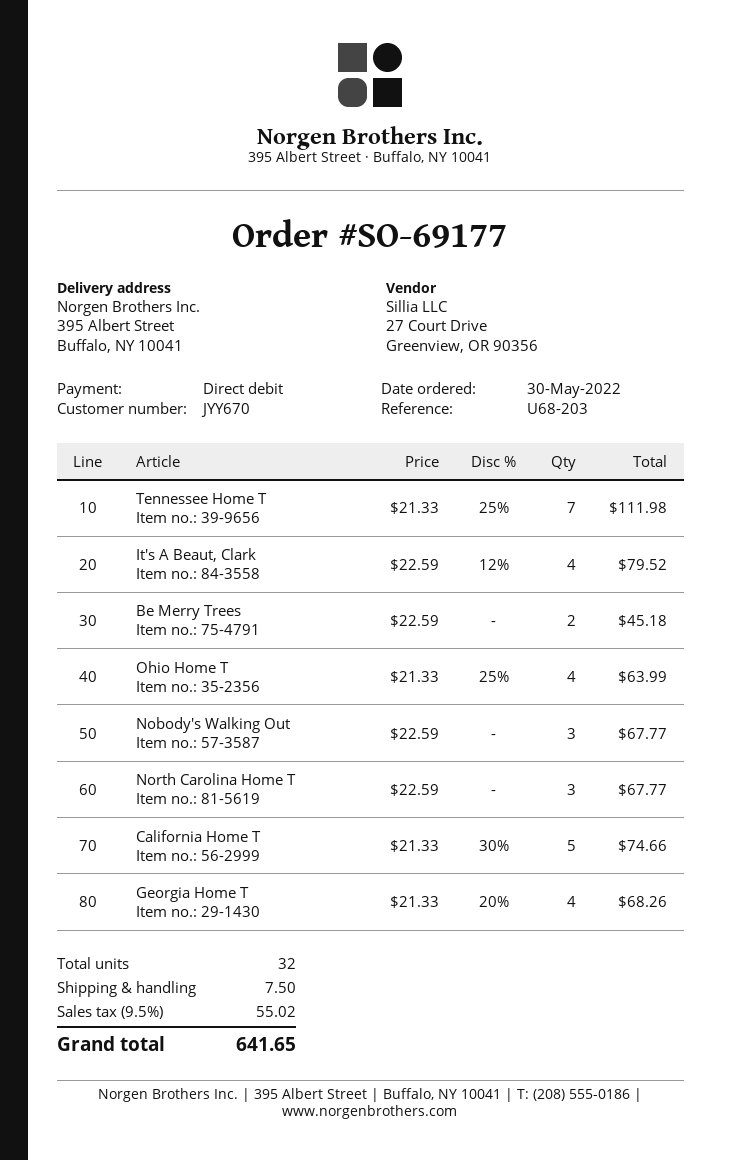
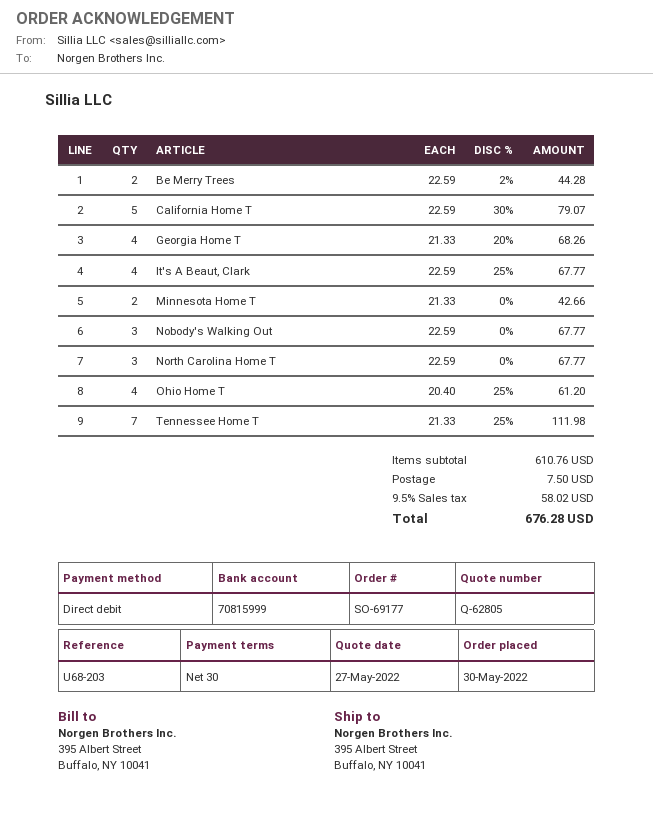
It's A Beaut, Clark: 4 x 22.59 - 12% = 79.52 -> 4 x 22.59 - 25% = 67.77
Be Merry Trees: 2 x 22.59 = 45.18 -> 2 x 22.59 - 2% = 44.28
Ohio Home T: 4 x 21.33 - 25% = 63.99 -> 4 x 20.40 - 25% = 61.20
California Home T: 5 x 21.33 - 30% = 74.66 -> 5 x 22.59 - 30% = 79.07
Minnesota Home T: none -> 2 x 21.33 = 42.66
tax: 9.5% = 55.02 -> 9.5% = 58.02
total: 641.65 -> 676.28

